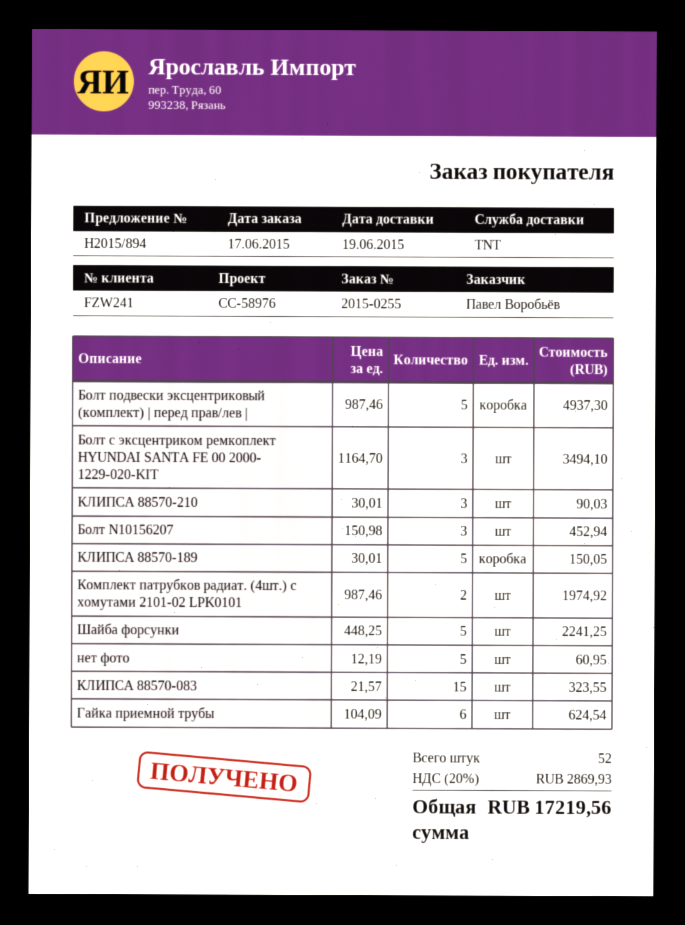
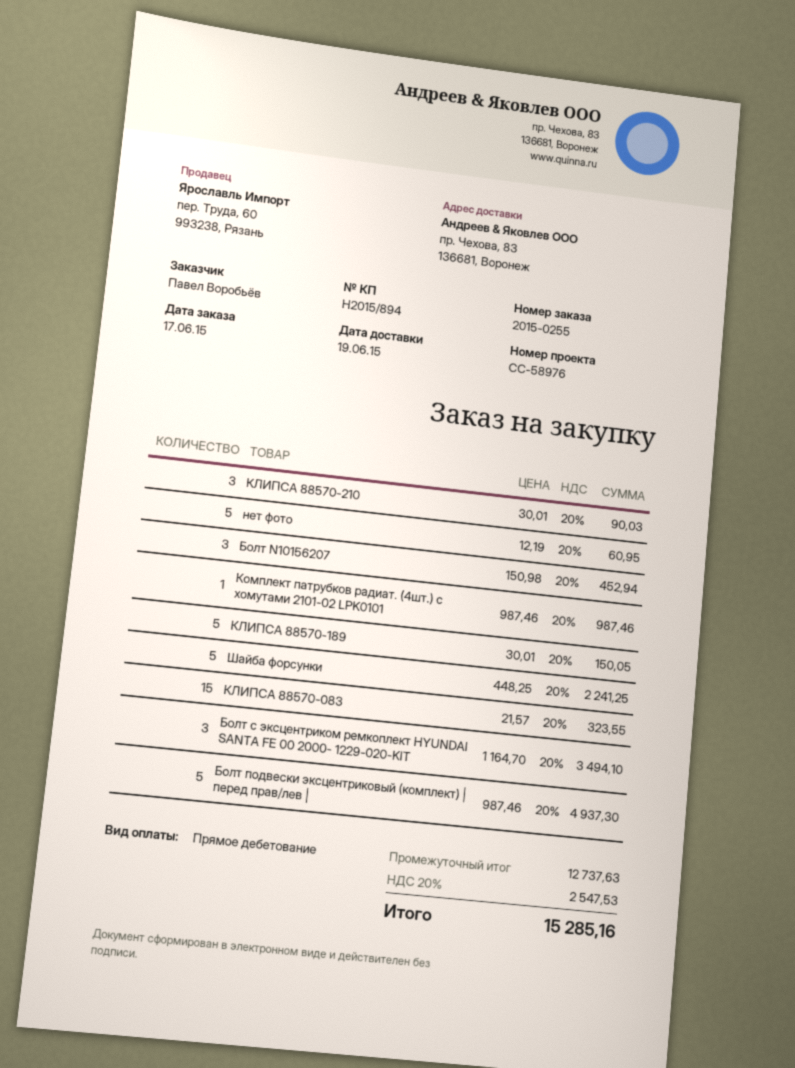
Комплект патрубков радиат. (4шт.) с хомутами 2101-02 LPK0101: 2 x 987.46 = 1974.92 -> 1 x 987.46 = 987.46
Гайка приемной трубы: 6 x 104.09 = 624.54 -> none
tax: 20% = 2869.93 -> 20% = 2547.53
total: 17219.56 -> 15285.16

